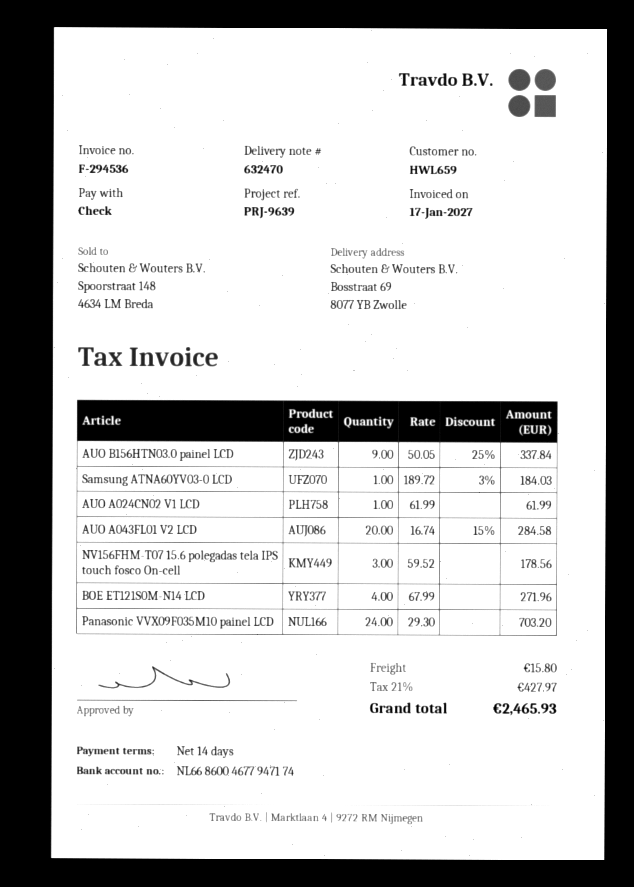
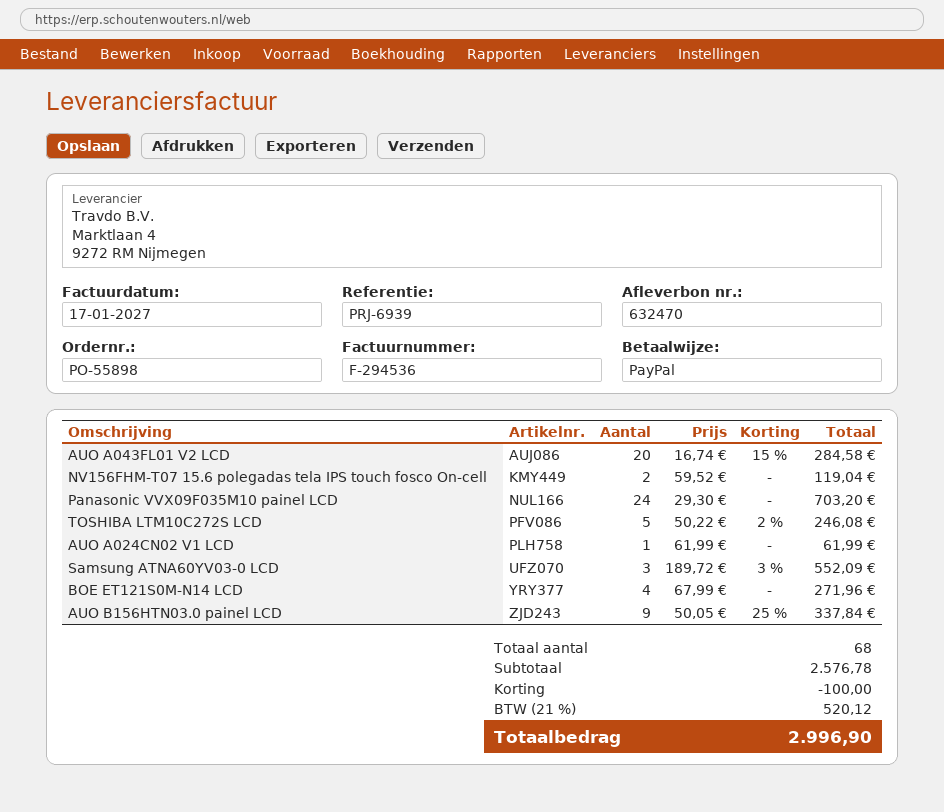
reference: PRJ-9639 -> PRJ-6939
payment method: cheque -> PayPal
Samsung ATNA60YV03-0 LCD: 1 x 189.72 - 3% = 184.03 -> 3 x 189.72 - 3% = 552.09
NV156FHM-T07 15.6 polegadas tela IPS touch fosco On-cell: 3 x 59.52 = 178.56 -> 2 x 59.52 = 119.04
TOSHIBA LTM10C272S LCD: none -> 5 x 50.22 - 2% = 246.08
discount: none -> 100.00
shipping: 15.80 -> none
tax: 21% = 427.97 -> 21% = 520.12
total: 2465.93 -> 2996.90

